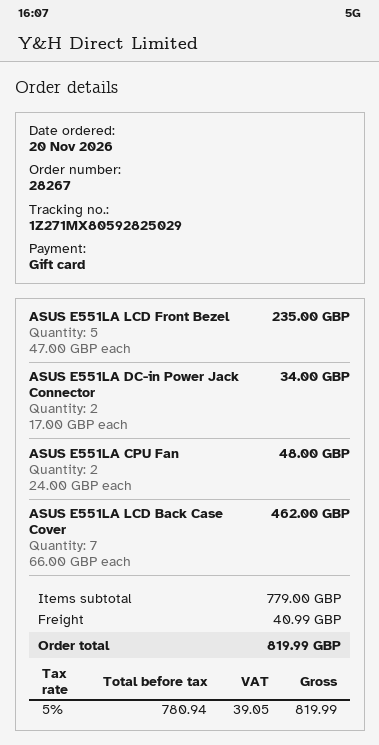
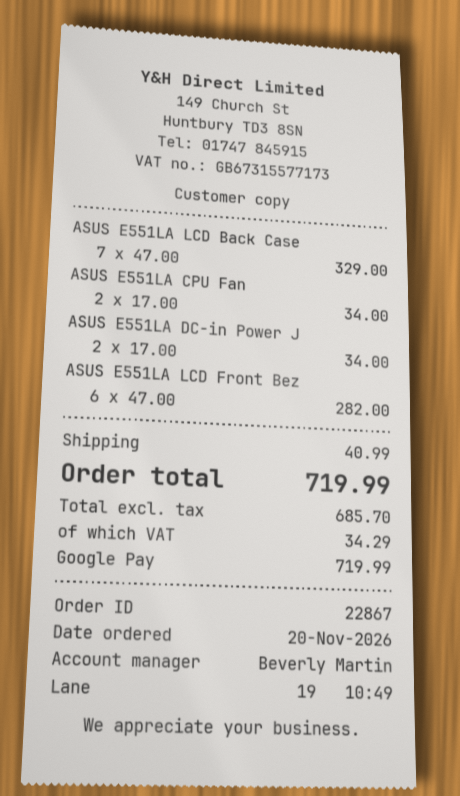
order number: 28267 -> 22867
payment method: gift card -> Google Pay
ASUS E551LA LCD Front Bezel: 5 x 47.00 = 235.00 -> 6 x 47.00 = 282.00
ASUS E551LA CPU Fan: 2 x 24.00 = 48.00 -> 2 x 17.00 = 34.00
ASUS E551LA LCD Back Case Cover: 7 x 66.00 = 462.00 -> 7 x 47.00 = 329.00
net: 780.94 -> 685.70
tax: 39.05 -> 34.29
total: 819.99 -> 719.99

